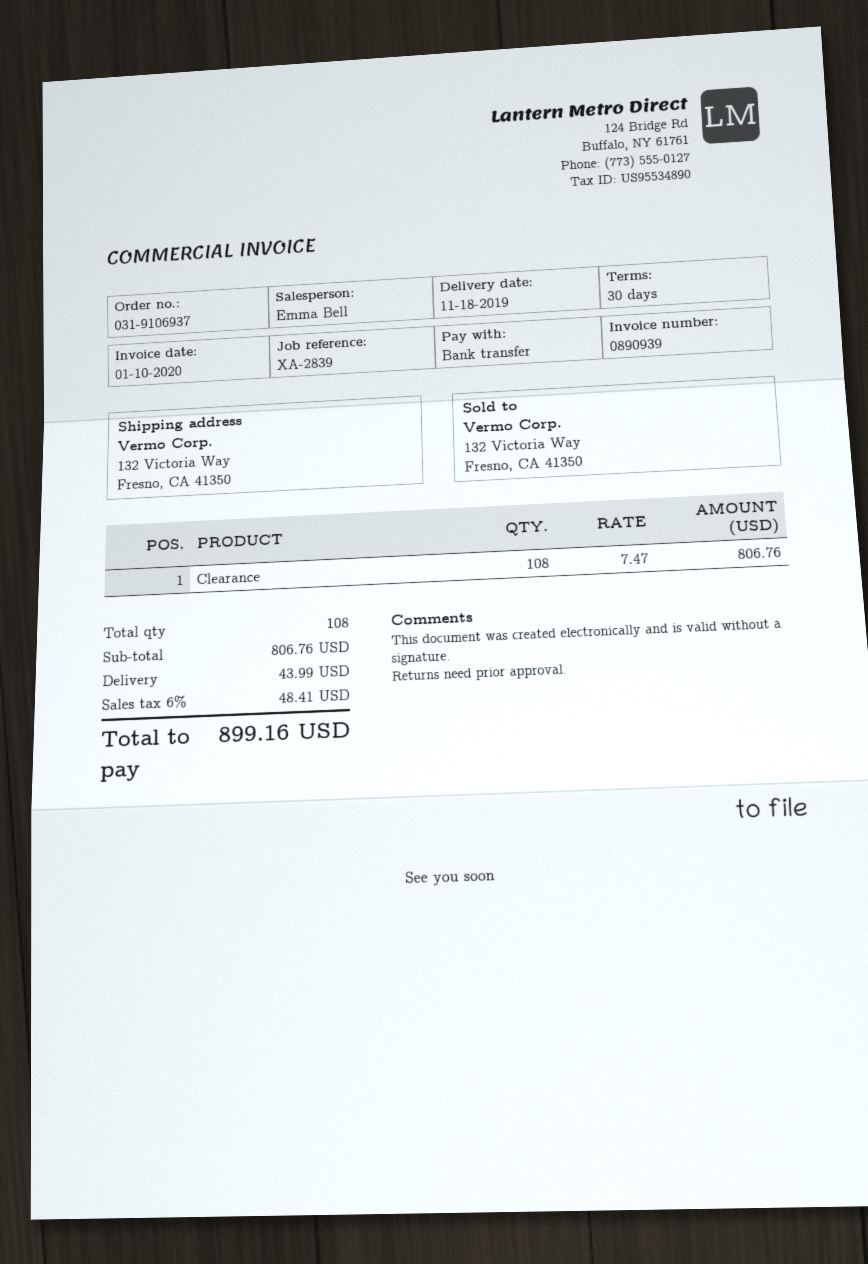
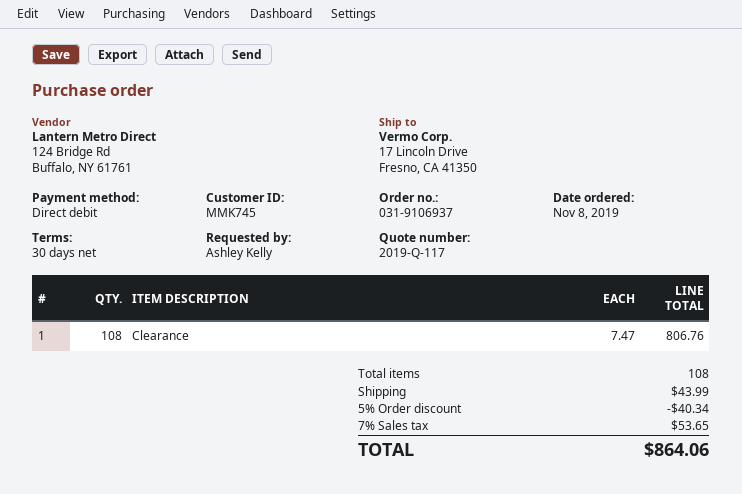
payment method: bank transfer -> direct debit
ship to: 132 Victoria Way, Fresno, CA 41350 -> 17 Lincoln Drive, Fresno, CA 41350
discount: none -> 5% = 40.34
tax: 6% = 48.41 -> 7% = 53.65
total: 899.16 -> 864.06

